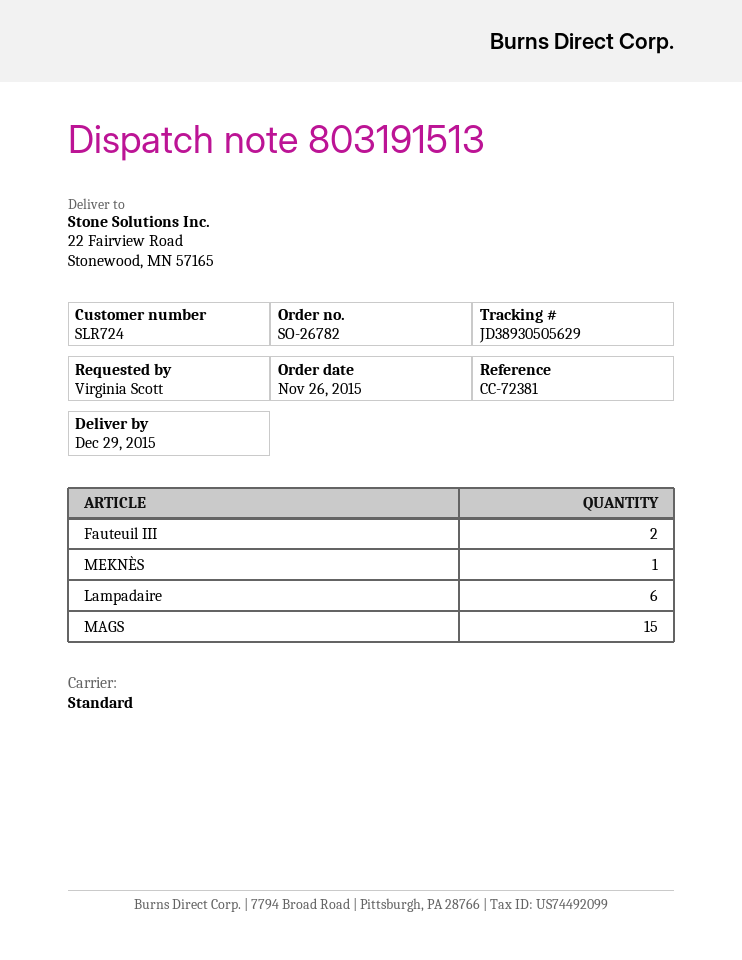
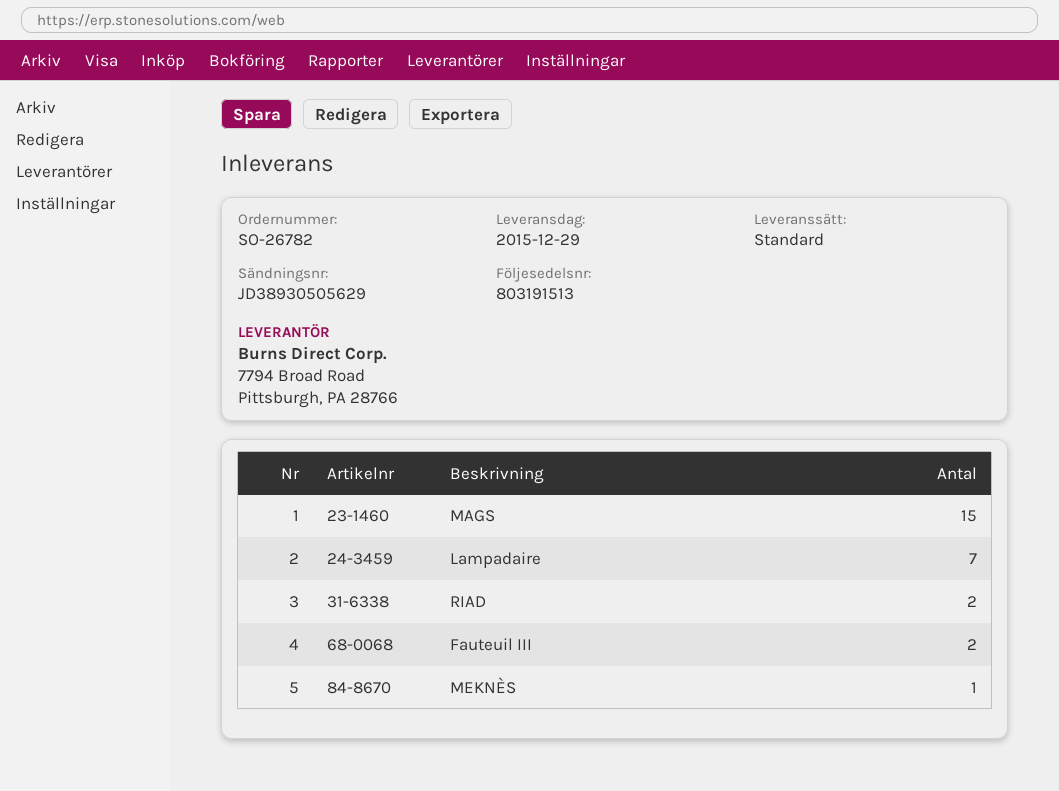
Lampadaire: 6 -> 7
RIAD: none -> 2

